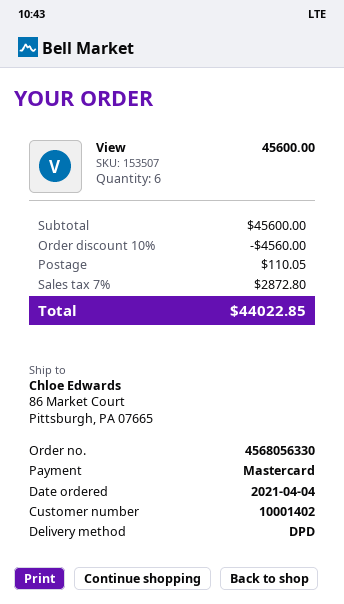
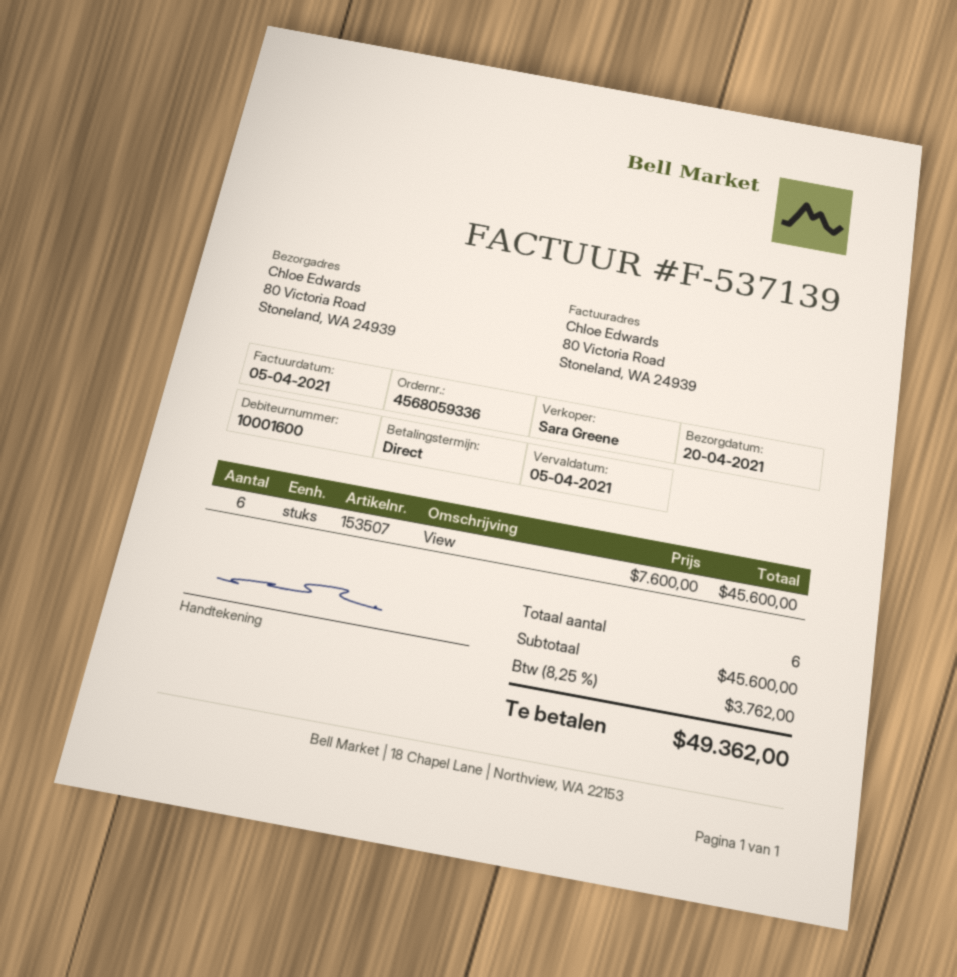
order number: 4568056330 -> 4568059336
customer number: 10001402 -> 10001600
ship to: 86 Market Court, Pittsburgh, PA 07665 -> 80 Victoria Road, Stoneland, WA 24939
discount: 10% = 4560.00 -> none
shipping: 110.05 -> none
tax: 7% = 2872.80 -> 8.25% = 3762.00
total: 44022.85 -> 49362.00

